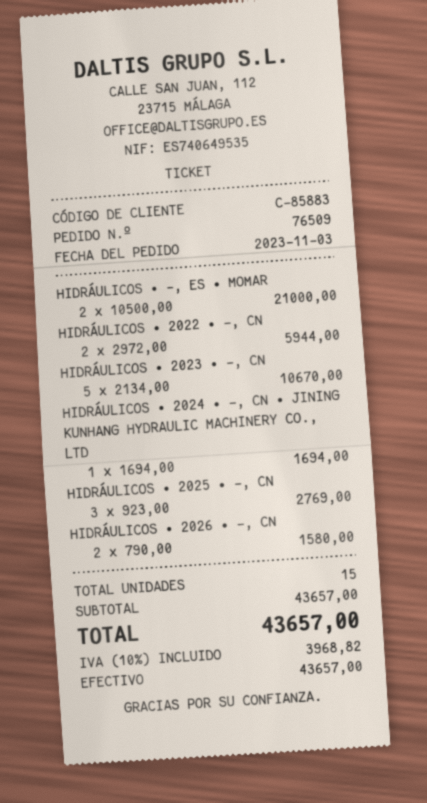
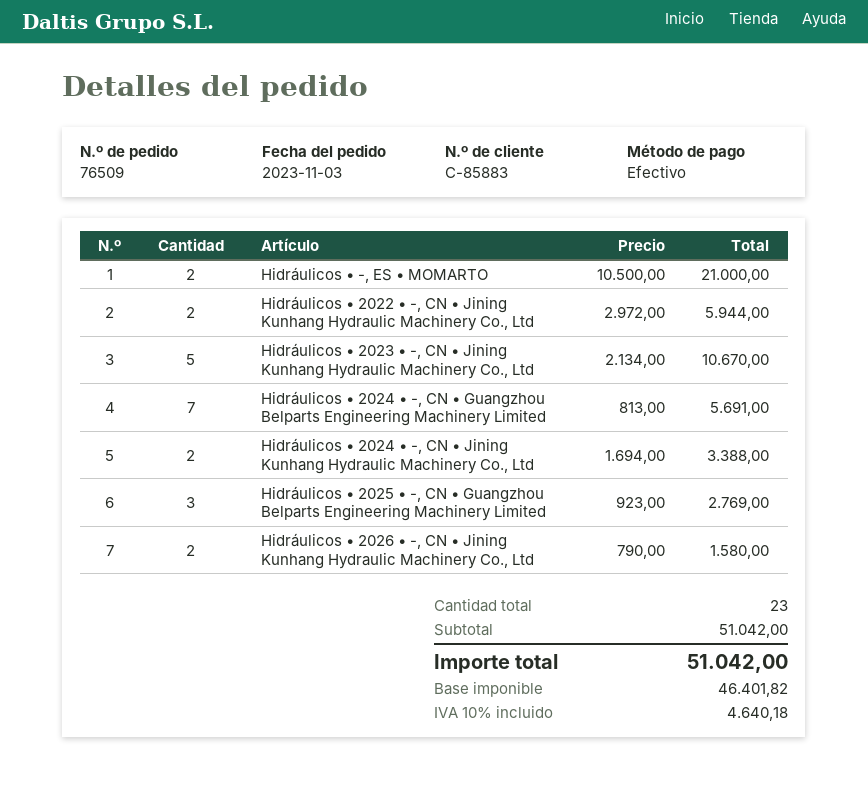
HIDRÁULICOS • 2024 • -, CN • JINING KUNHANG HYDRAULIC MACHINERY CO., LTD: 1 x 1694.00 = 1694.00 -> 2 x 1694.00 = 3388.00
Hidráulicos • 2024 • -, CN • Guangzhou Belparts Engineering Machinery Limited: none -> 7 x 813.00 = 5691.00
total quantity: 15 -> 23
subtotal: 43657.00 -> 51042.00
tax: 10% = 3968.82 -> 10% = 4640.18
total: 43657.00 -> 51042.00

